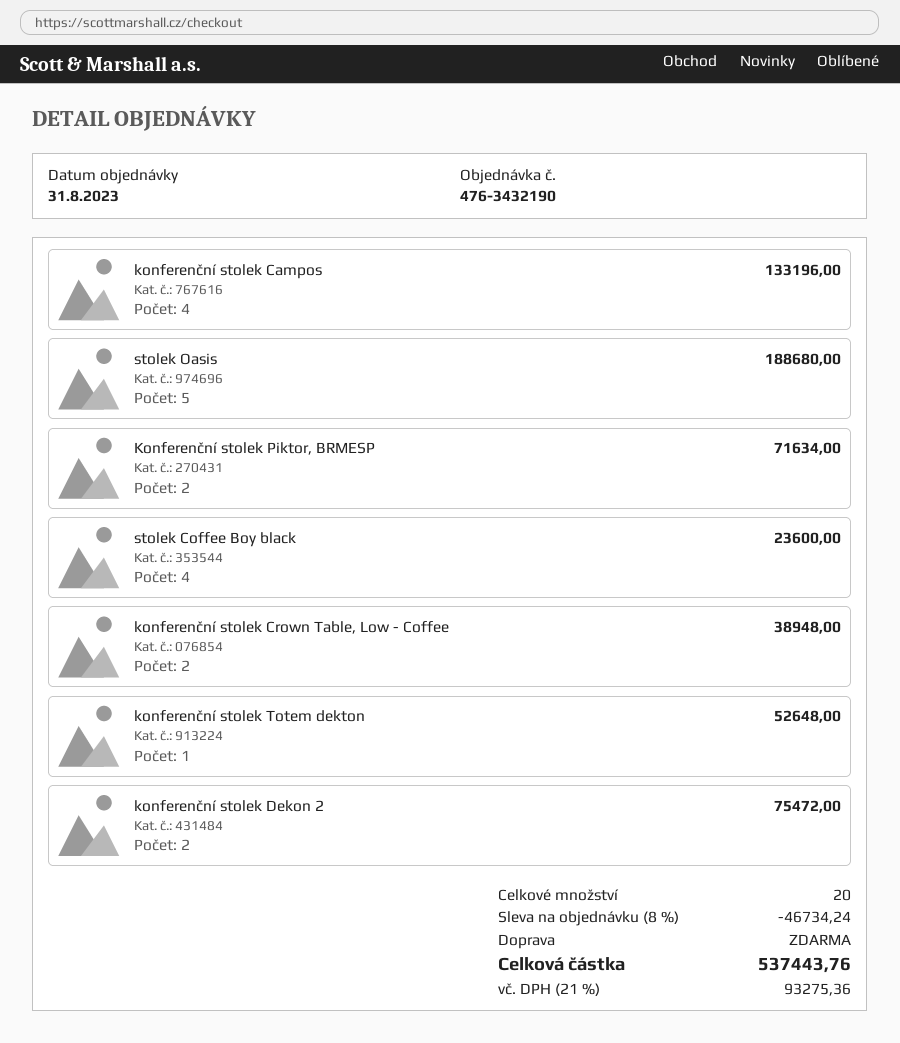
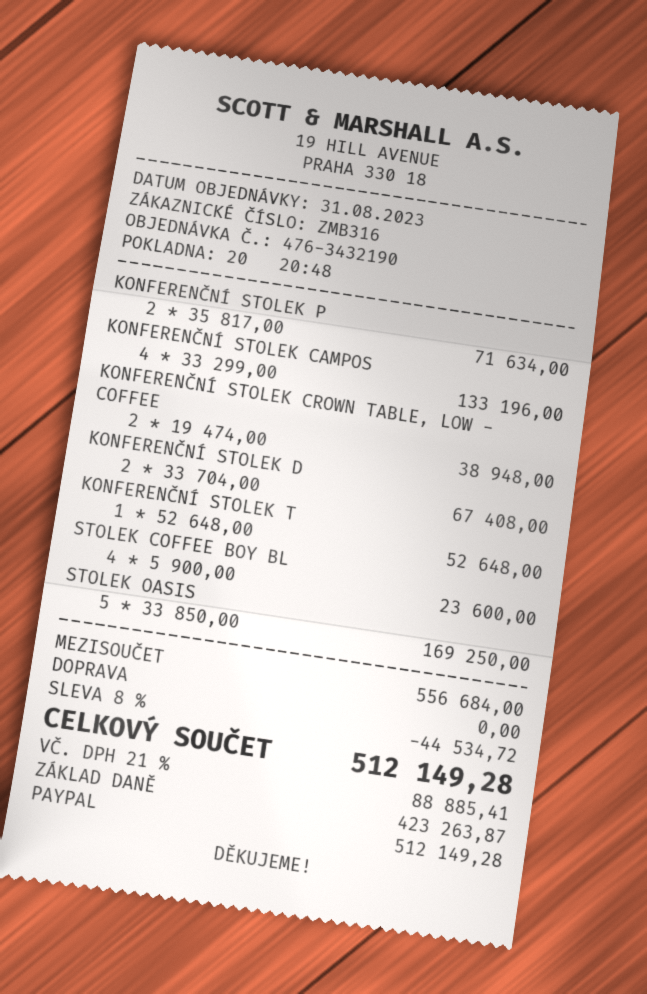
stolek Oasis: 5 for 188680.00 -> 5 for 169250.00
konferenční stolek Dekon 2: 2 for 75472.00 -> 2 for 67408.00
discount: 8% = 46734.24 -> 8% = 44534.72
tax: 21% = 93275.36 -> 21% = 88885.41
total: 537443.76 -> 512149.28

